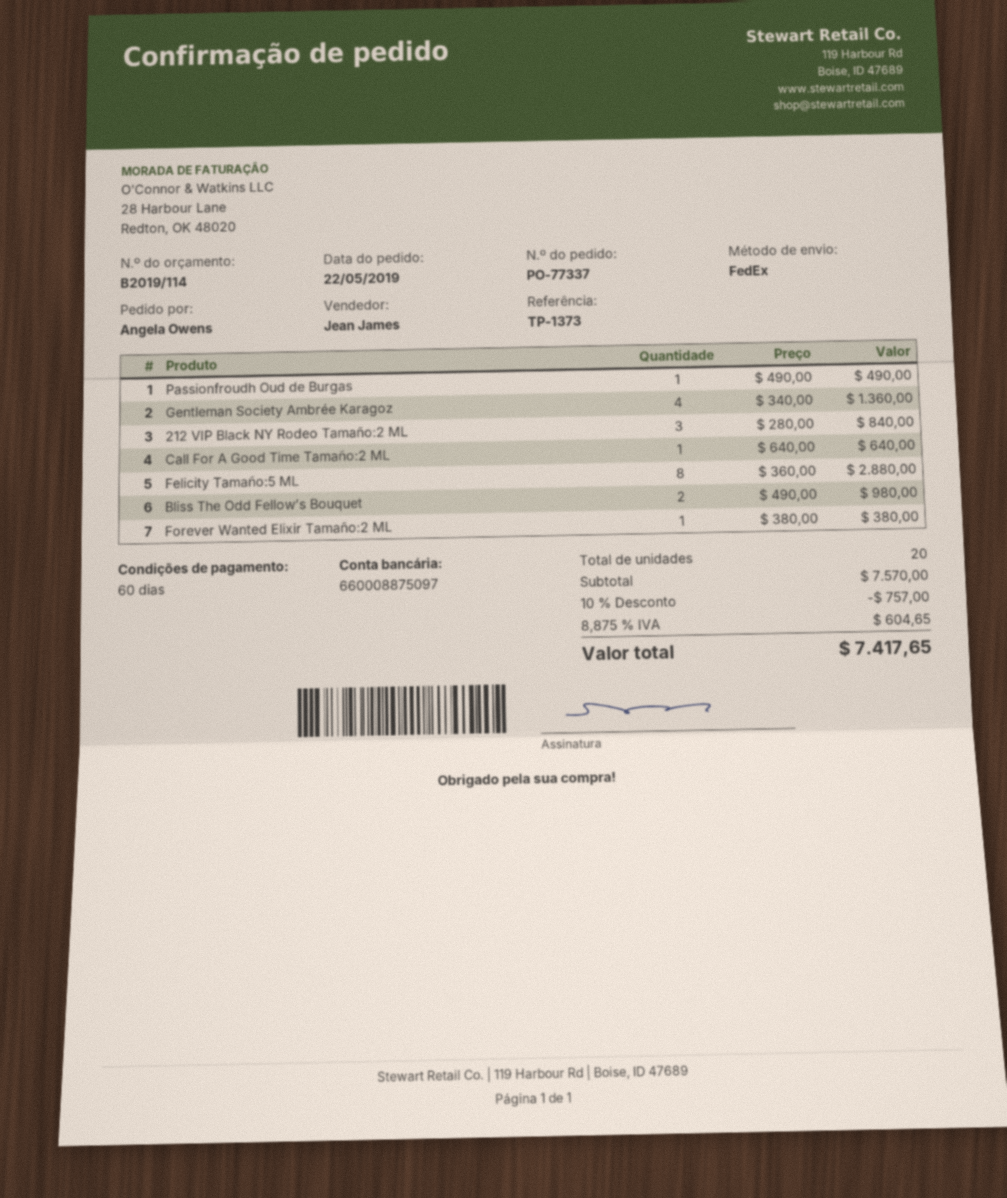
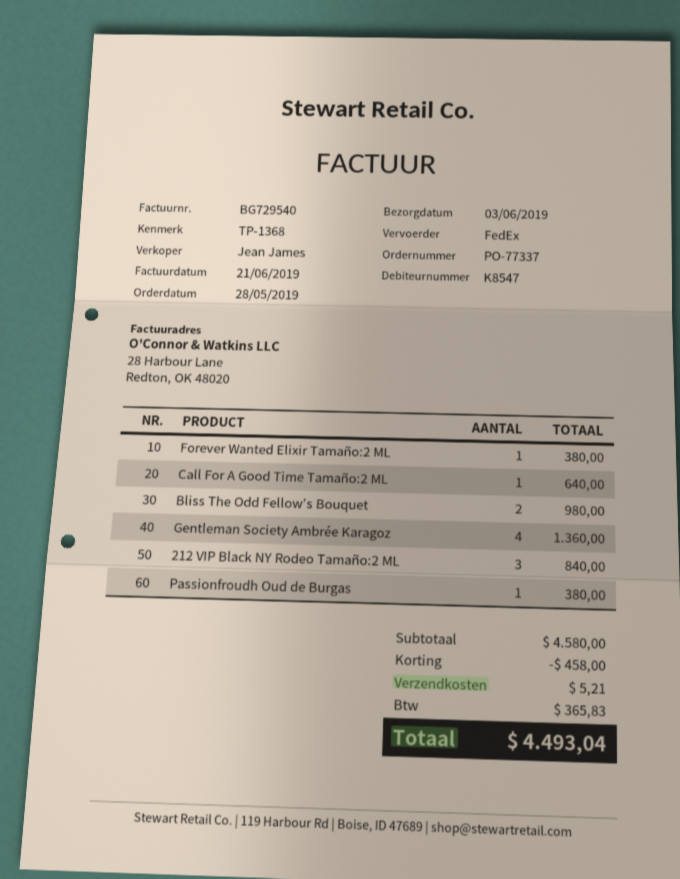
order date: 2019-05-22 -> 2019-05-28
reference: TP-1373 -> TP-1368
Passionfroudh Oud de Burgas: 1 for 490.00 -> 1 for 380.00
Felicity Tamaño:5 ML: 8 for 2880.00 -> none
subtotal: 7570.00 -> 4580.00
discount: 757.00 -> 458.00
shipping: none -> 5.21
tax: 604.65 -> 365.83
total: 7417.65 -> 4493.04

